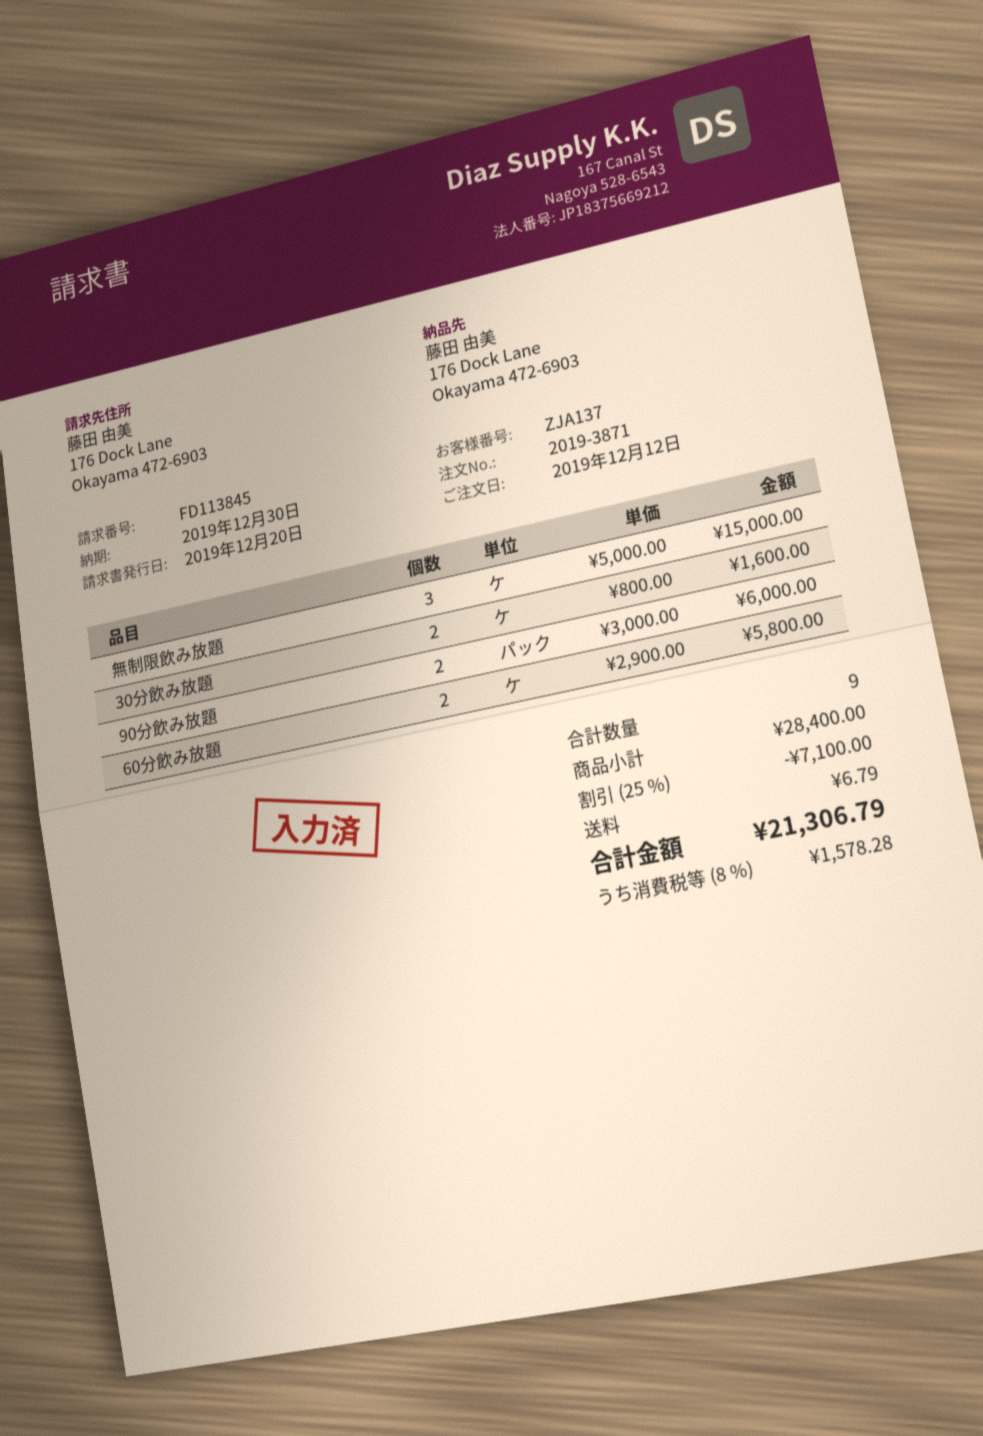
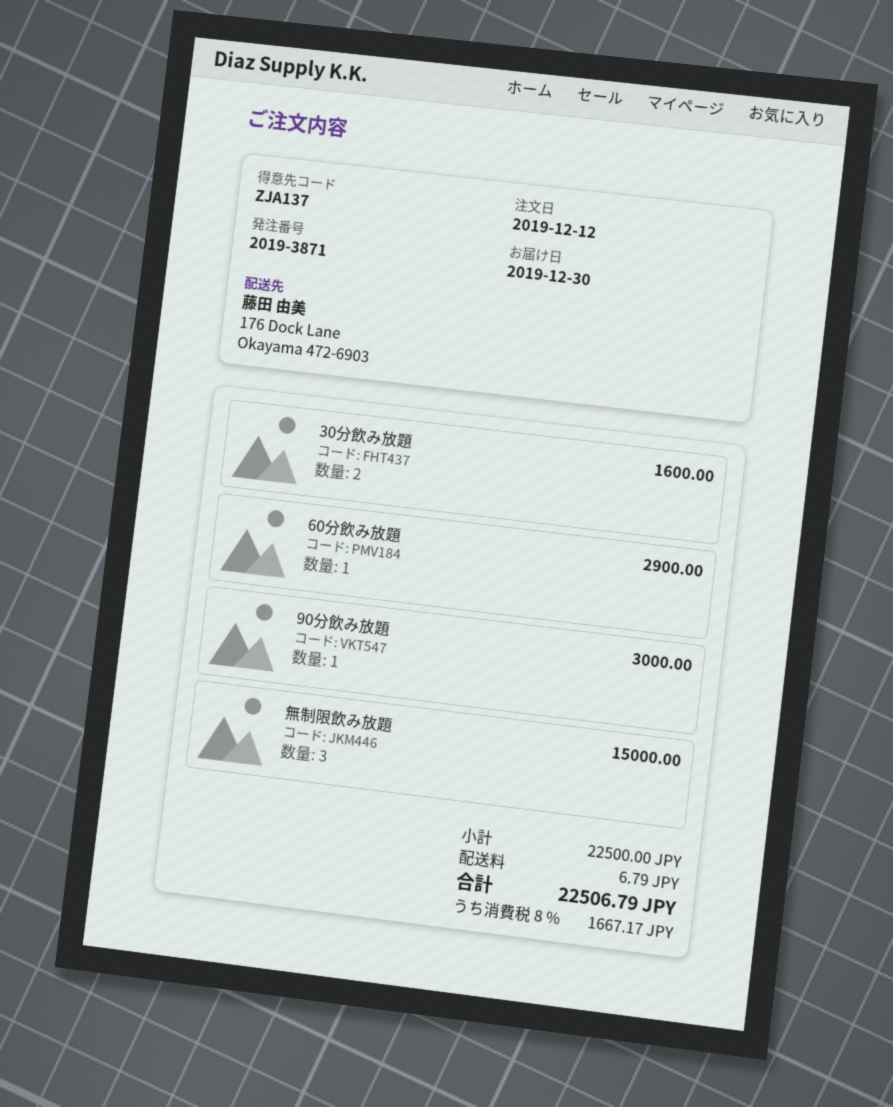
90分飲み放題: 2 for 6000.00 -> 1 for 3000.00
60分飲み放題: 2 for 5800.00 -> 1 for 2900.00
subtotal: 28400.00 -> 22500.00
discount: 25% = 7100.00 -> none
tax: 8% = 1578.28 -> 8% = 1667.17
total: 21306.79 -> 22506.79

